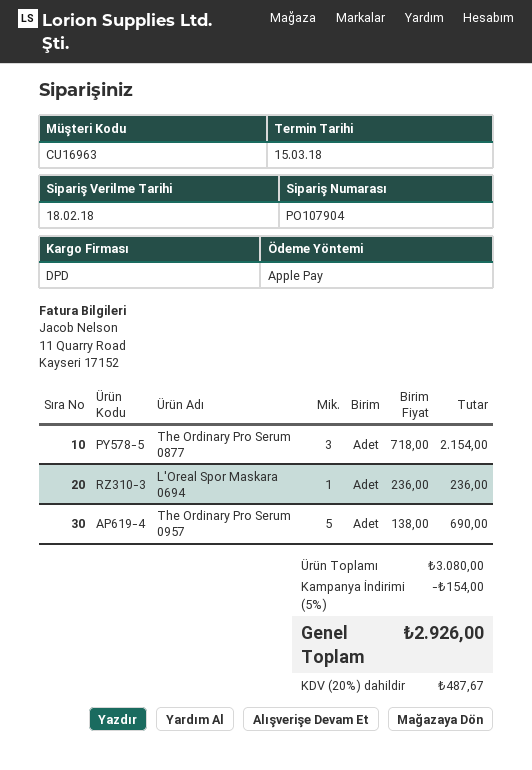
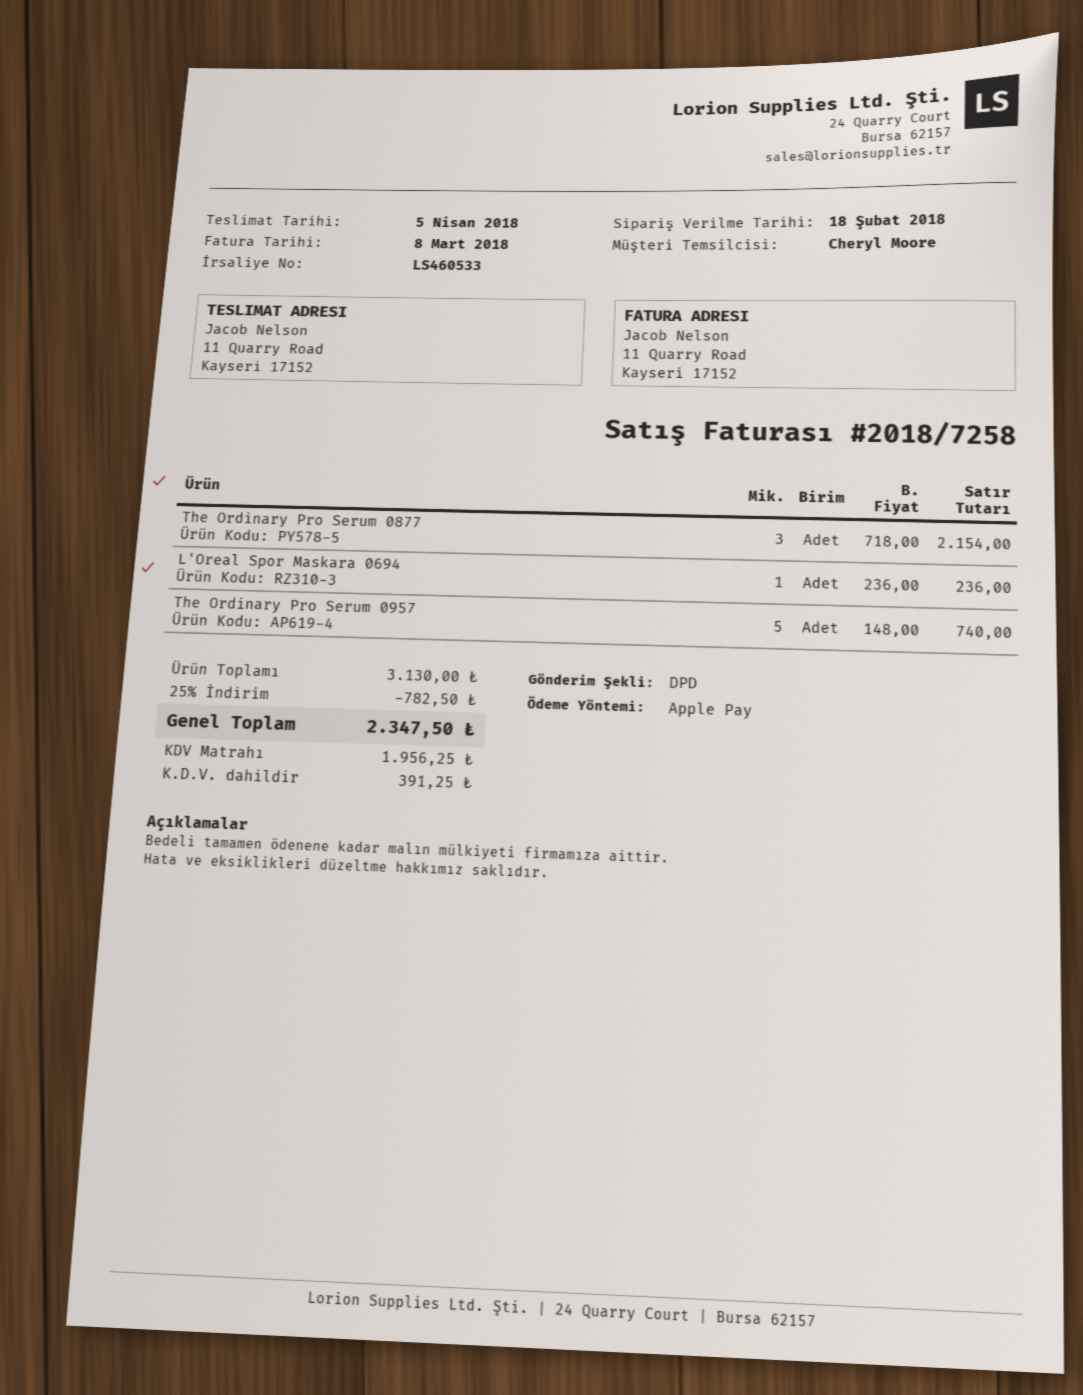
delivery date: 2018-03-15 -> 2018-04-05
The Ordinary Pro Serum 0957: 5 x 138.00 = 690.00 -> 5 x 148.00 = 740.00
subtotal: 3080.00 -> 3130.00
discount: 5% = 154.00 -> 25% = 782.50
tax: 487.67 -> 391.25
total: 2926.00 -> 2347.50

